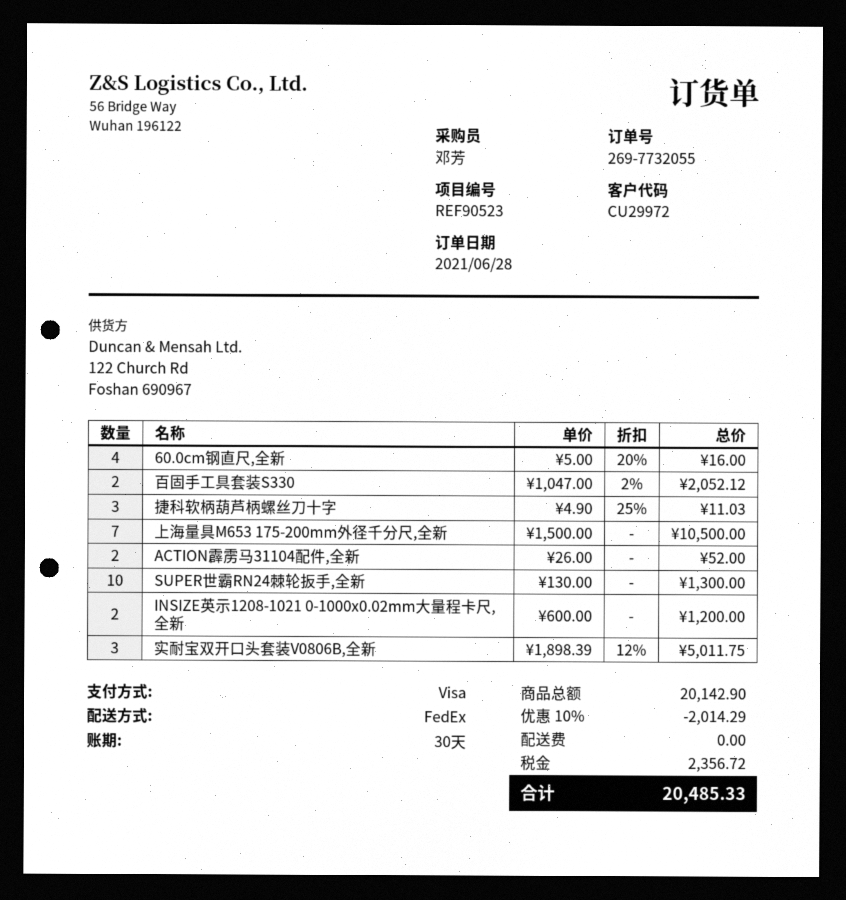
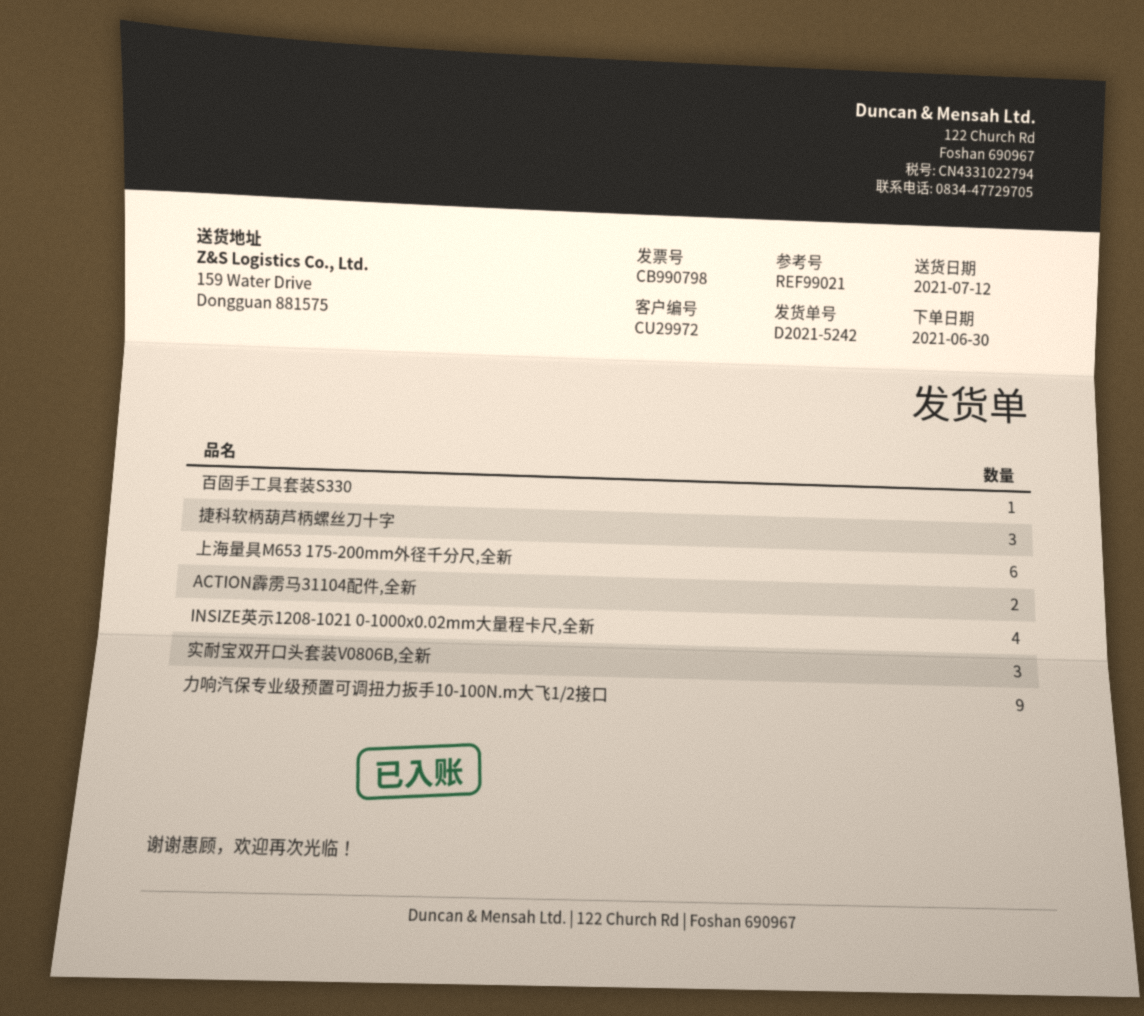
order date: 2021-06-28 -> 2021-06-30
reference: REF90523 -> REF99021
60.0cm钢直尺,全新: 4 -> none
百固手工具套装S330: 2 -> 1
上海量具M653 175-200mm外径千分尺,全新: 7 -> 6
SUPER世霸RN24棘轮扳手,全新: 10 -> none
INSIZE英示1208-1021 0-1000x0.02mm大量程卡尺,全新: 2 -> 4
力响汽保专业级预置可调扭力扳手10-100N.m大飞1/2接口: none -> 9

